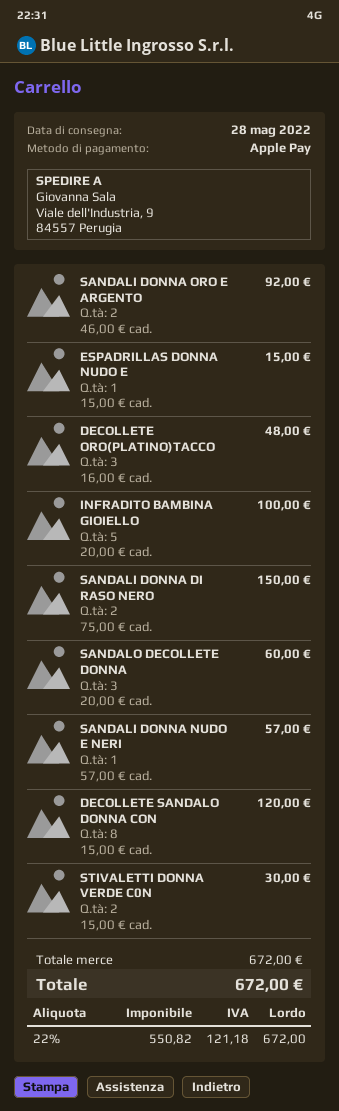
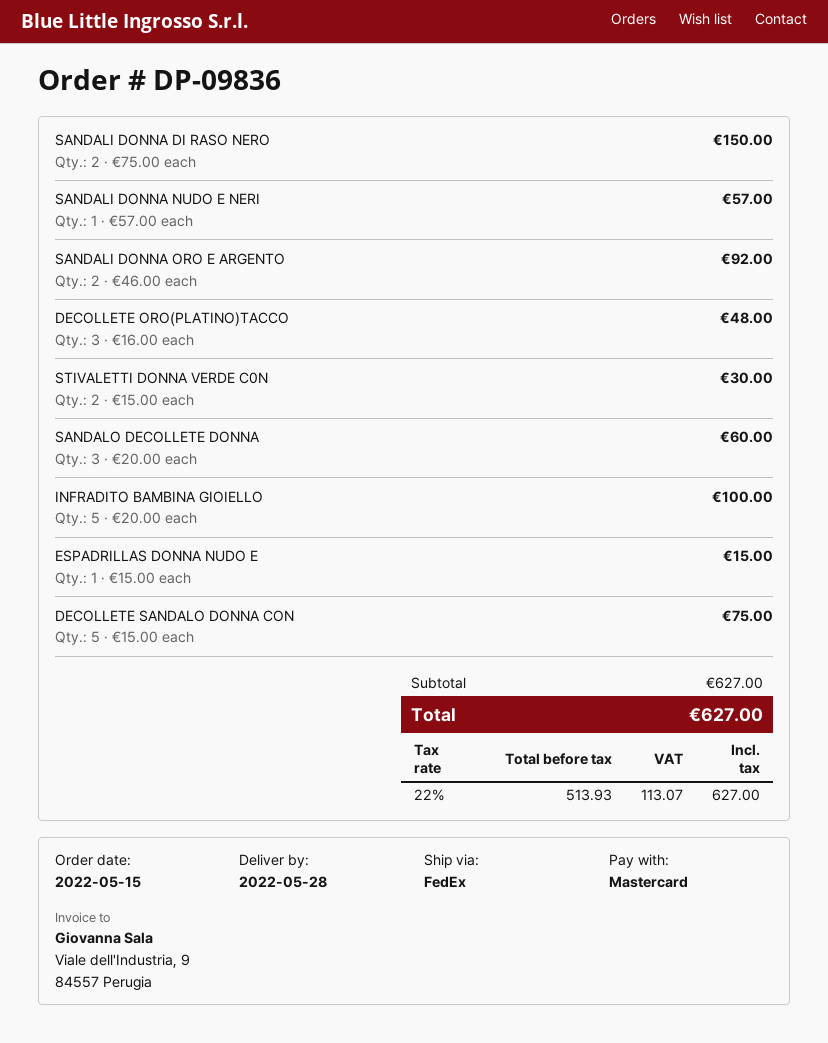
payment method: Apple Pay -> Mastercard
DECOLLETE SANDALO DONNA CON: 8 x 15.00 = 120.00 -> 5 x 15.00 = 75.00
subtotal: 672.00 -> 627.00
net: 550.82 -> 513.93
tax: 22% = 121.18 -> 22% = 113.07
total: 672.00 -> 627.00

